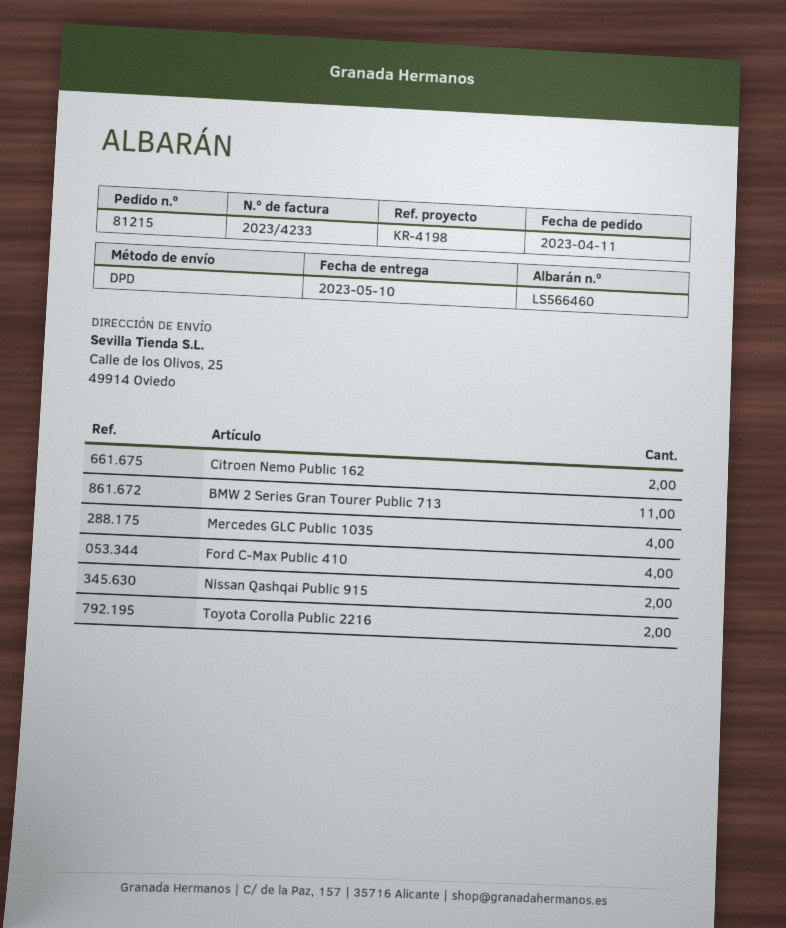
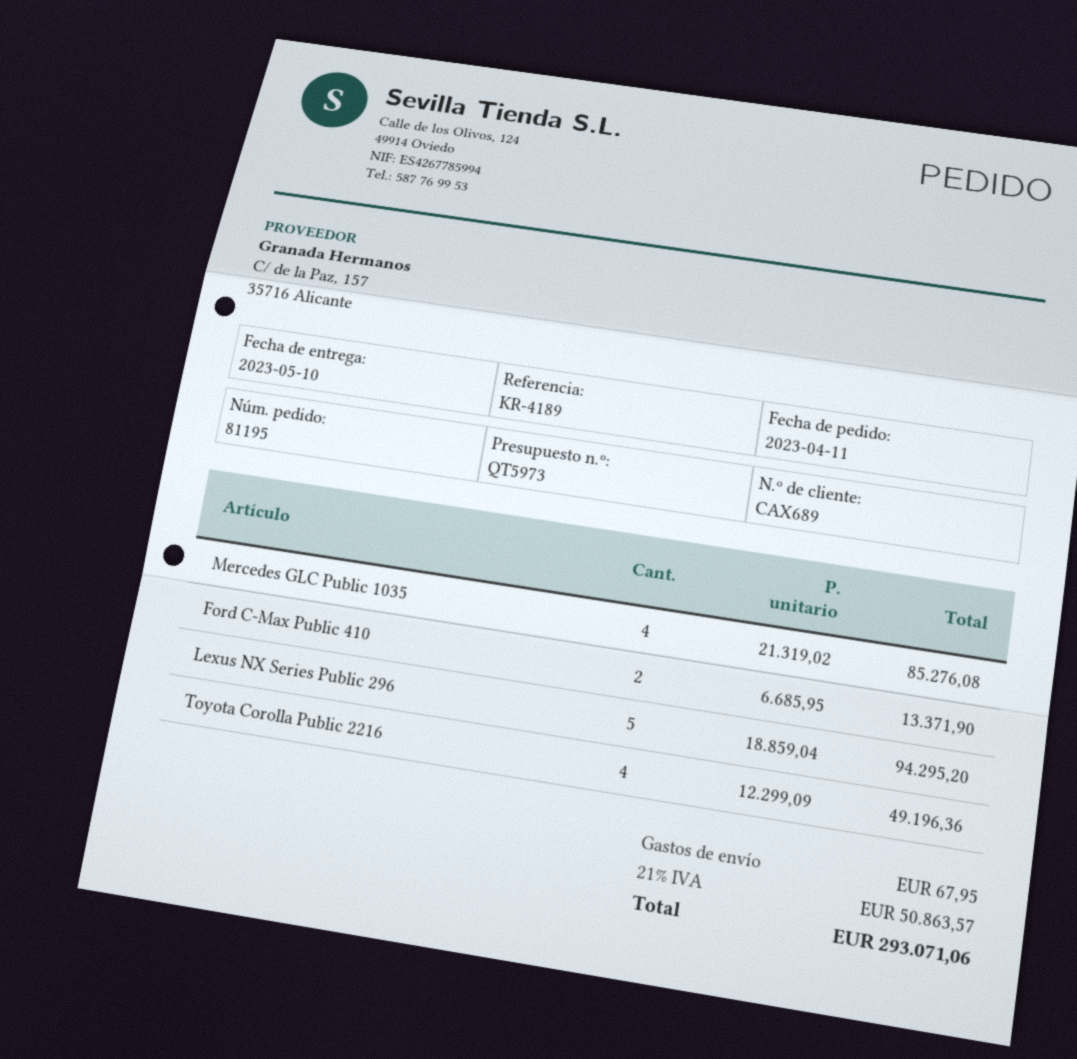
order number: 81215 -> 81195
reference: KR-4198 -> KR-4189
Citroen Nemo Public 162: 2 -> none
BMW 2 Series Gran Tourer Public 713: 11 -> none
Ford C-Max Public 410: 4 -> 2
Nissan Qashqai Public 915: 2 -> none
Toyota Corolla Public 2216: 2 -> 4
Lexus NX Series Public 296: none -> 5

